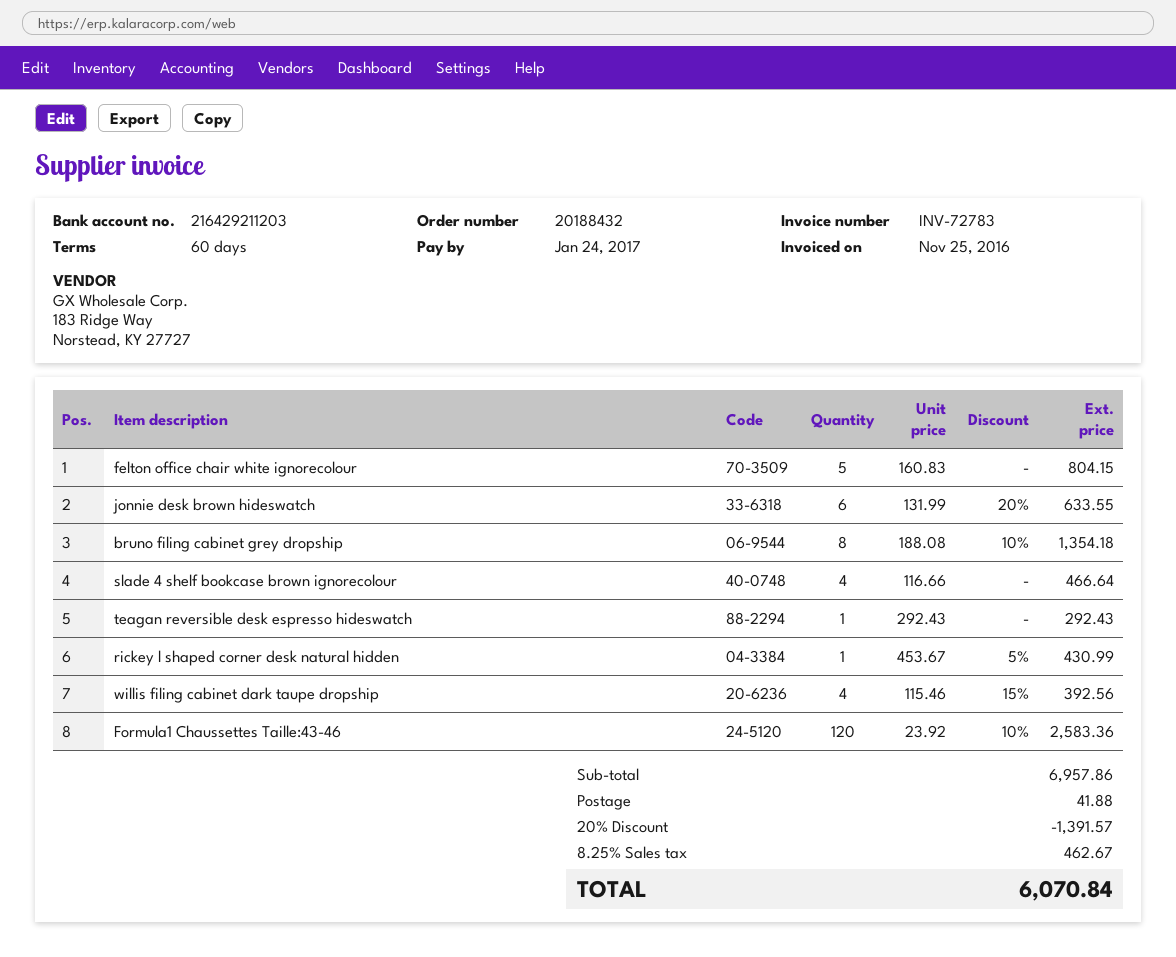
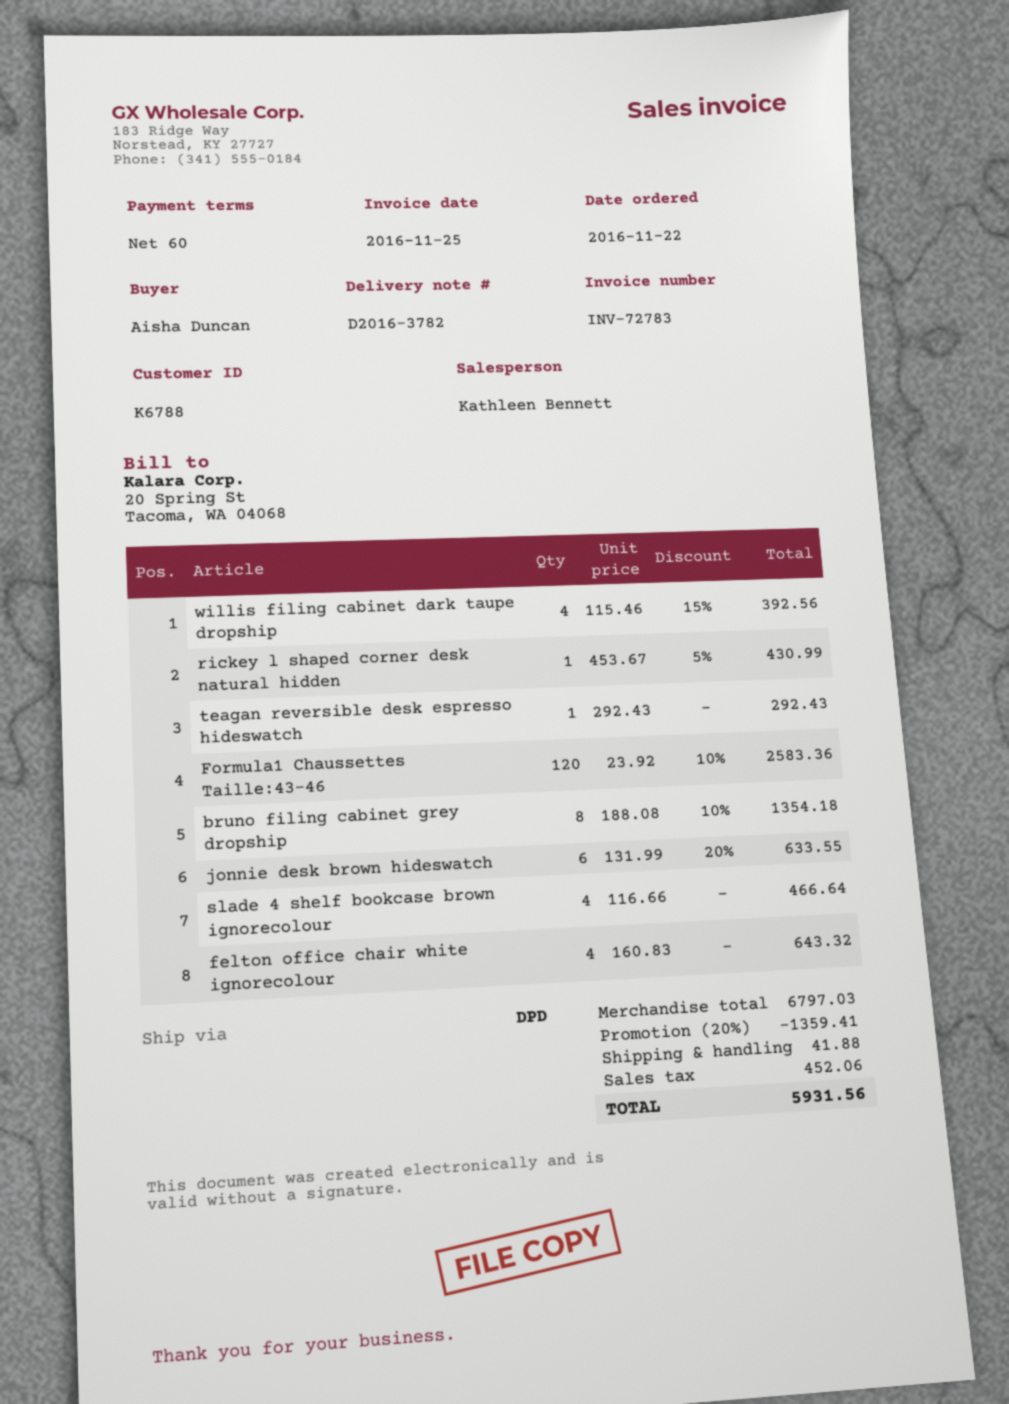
felton office chair white ignorecolour: 5 x 160.83 = 804.15 -> 4 x 160.83 = 643.32
subtotal: 6957.86 -> 6797.03
discount: 20% = 1391.57 -> 20% = 1359.41
tax: 462.67 -> 452.06
total: 6070.84 -> 5931.56

